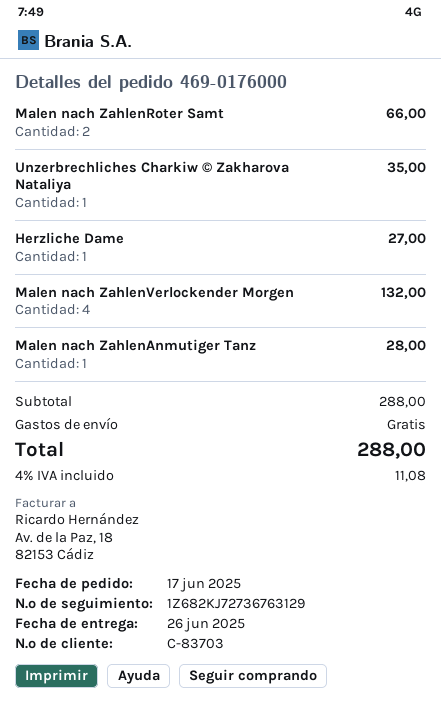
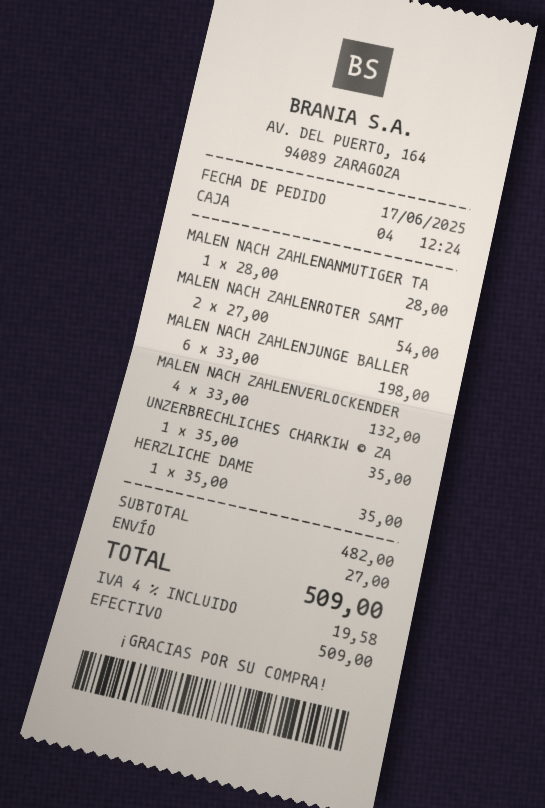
Malen nach ZahlenRoter Samt: 2 for 66.00 -> 2 for 54.00
Herzliche Dame: 1 for 27.00 -> 1 for 35.00
MALEN NACH ZAHLENJUNGE BALLER: none -> 6 for 198.00
subtotal: 288.00 -> 482.00
shipping: 0.00 -> 27.00
tax: 4% = 11.08 -> 4% = 19.58
total: 288.00 -> 509.00

